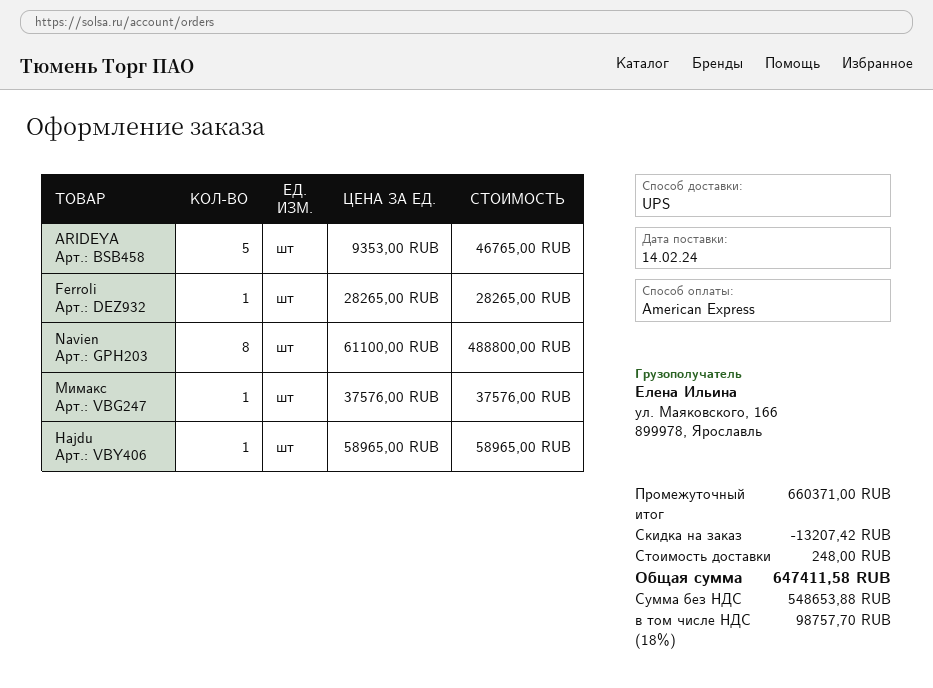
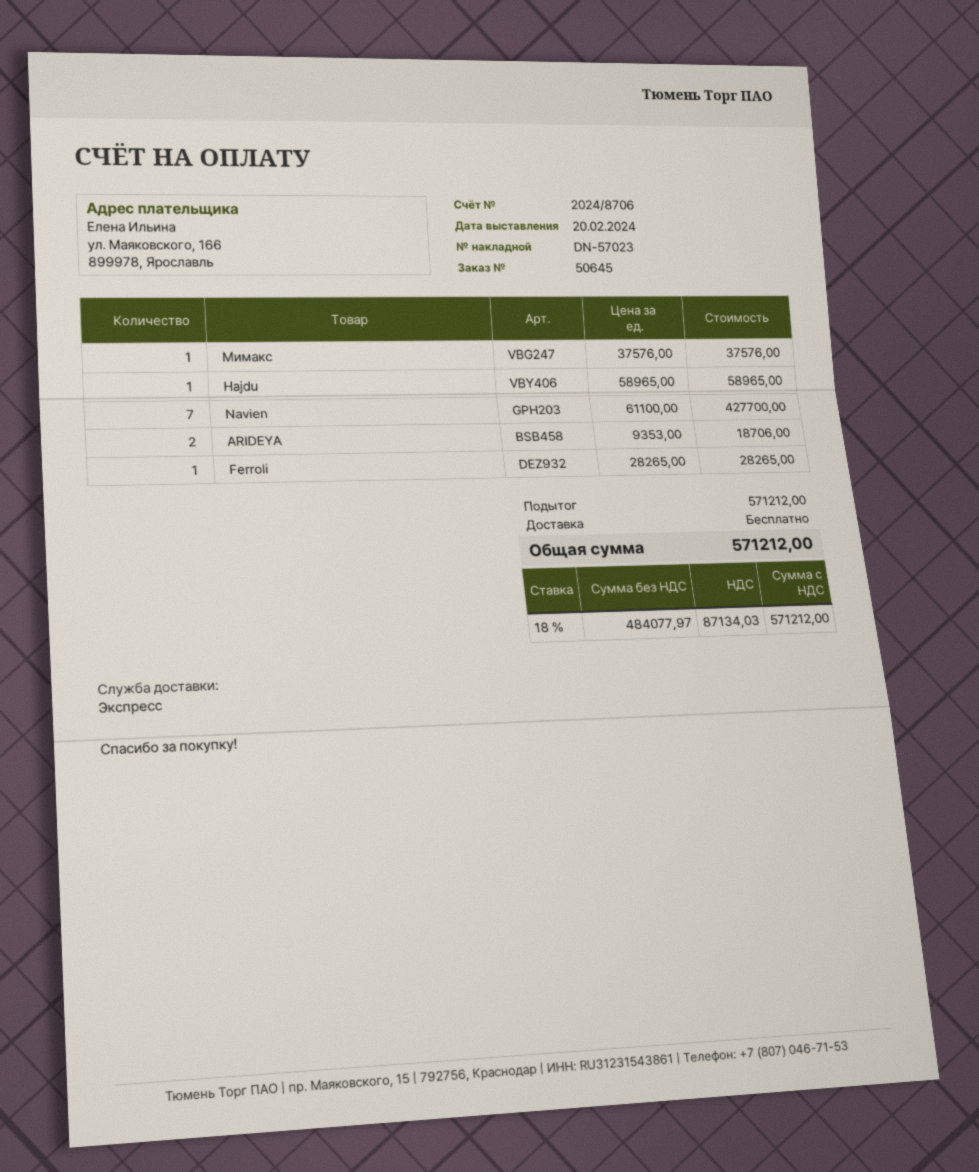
shipping method: UPS -> express
ARIDEYA: 5 x 9353.00 = 46765.00 -> 2 x 9353.00 = 18706.00
Navien: 8 x 61100.00 = 488800.00 -> 7 x 61100.00 = 427700.00
subtotal: 660371.00 -> 571212.00
discount: 13207.42 -> none
shipping: 248.00 -> 0.00
net: 548653.88 -> 484077.97
tax: 18% = 98757.70 -> 18% = 87134.03
total: 647411.58 -> 571212.00

